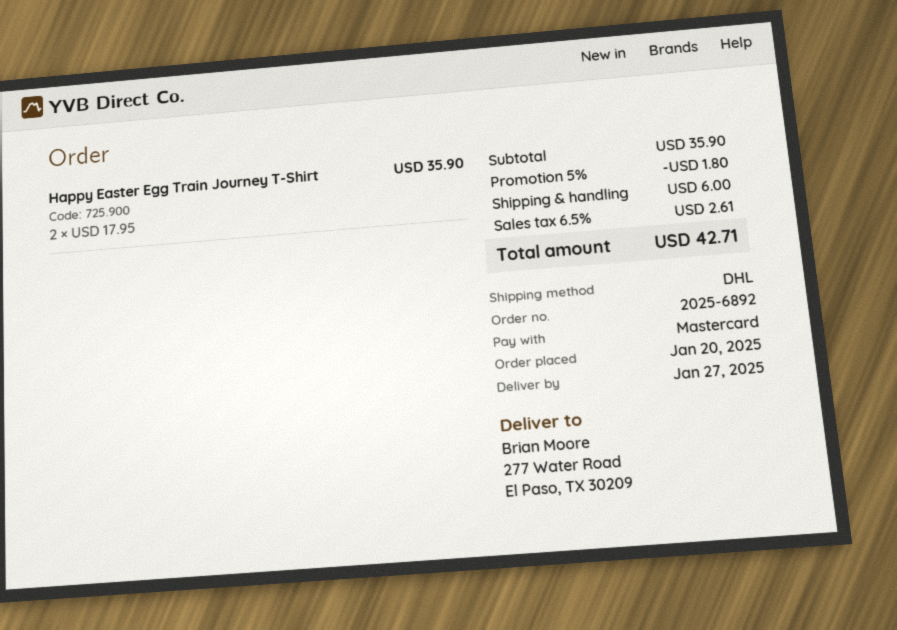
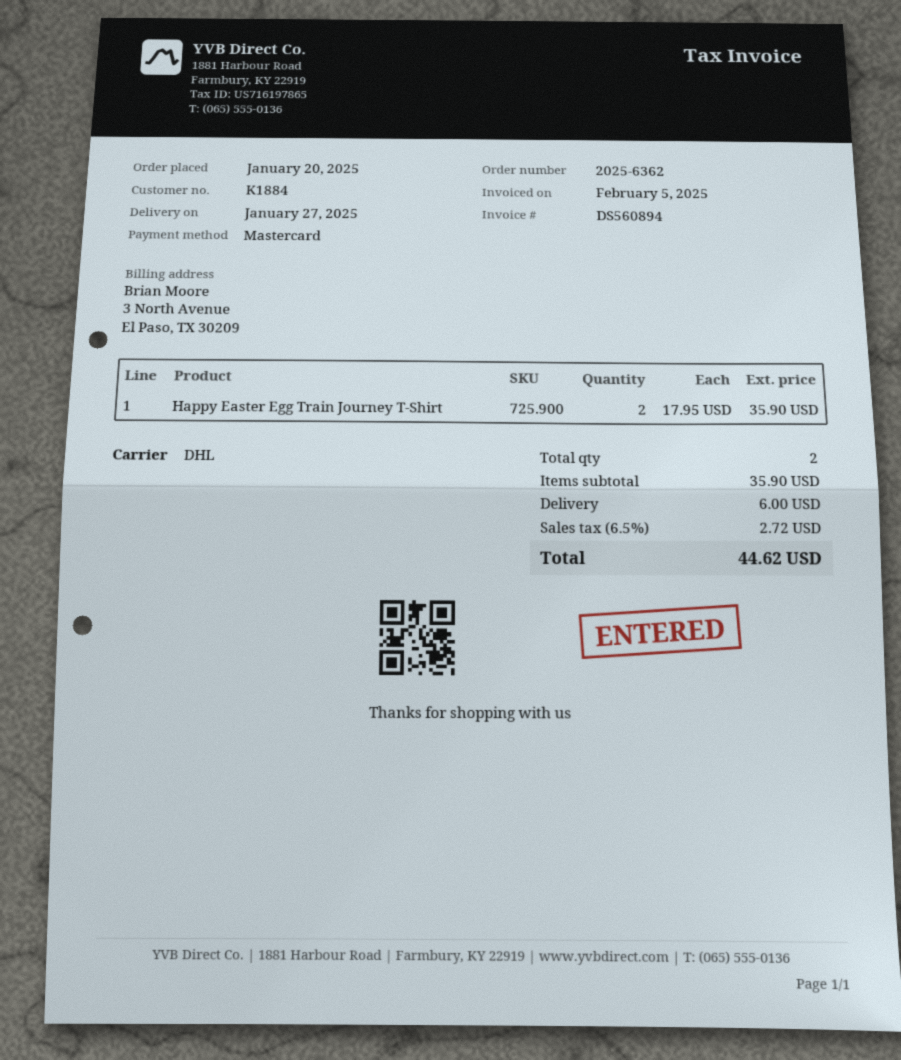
order number: 2025-6892 -> 2025-6362
discount: 5% = 1.80 -> none
tax: 6.5% = 2.61 -> 6.5% = 2.72
total: 42.71 -> 44.62

